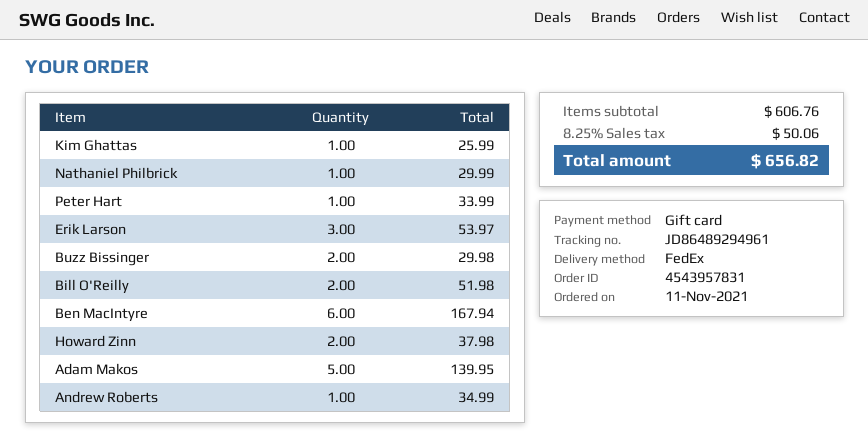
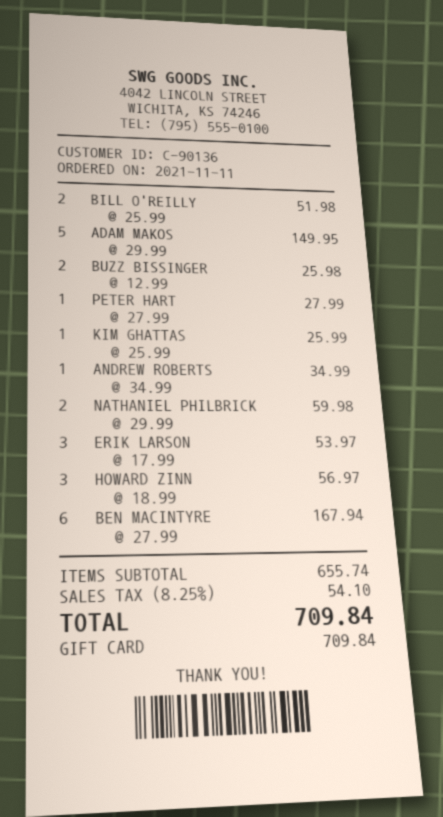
Nathaniel Philbrick: 1 for 29.99 -> 2 for 59.98
Peter Hart: 1 for 33.99 -> 1 for 27.99
Buzz Bissinger: 2 for 29.98 -> 2 for 25.98
Howard Zinn: 2 for 37.98 -> 3 for 56.97
Adam Makos: 5 for 139.95 -> 5 for 149.95
subtotal: 606.76 -> 655.74
tax: 8.25% = 50.06 -> 8.25% = 54.10
total: 656.82 -> 709.84

